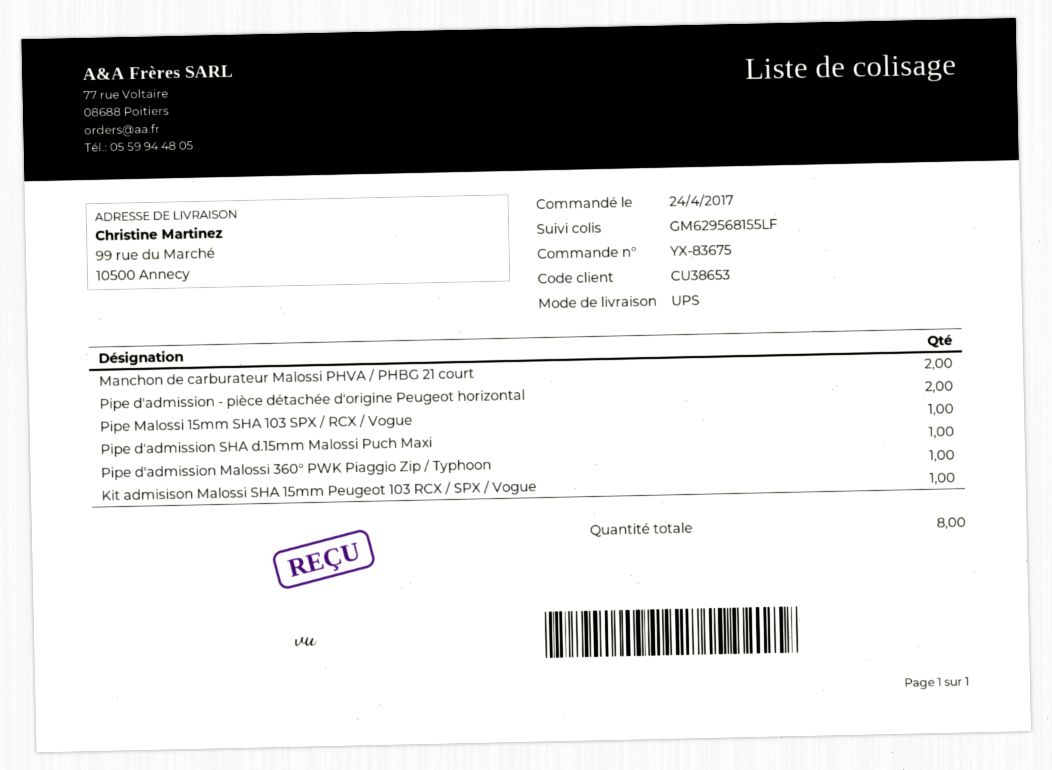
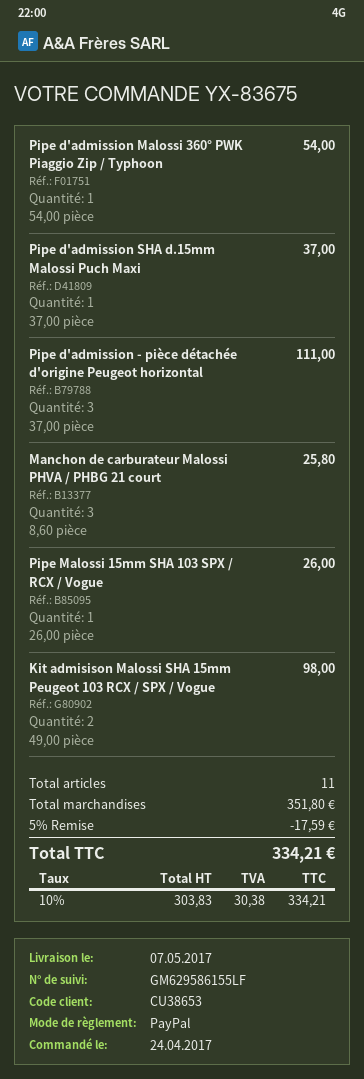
tracking number: GM629568155LF -> GM629586155LF
Manchon de carburateur Malossi PHVA / PHBG 21 court: 2 -> 3
Pipe d'admission - pièce détachée d'origine Peugeot horizontal: 2 -> 3
Kit admisison Malossi SHA 15mm Peugeot 103 RCX / SPX / Vogue: 1 -> 2
total quantity: 8 -> 11

